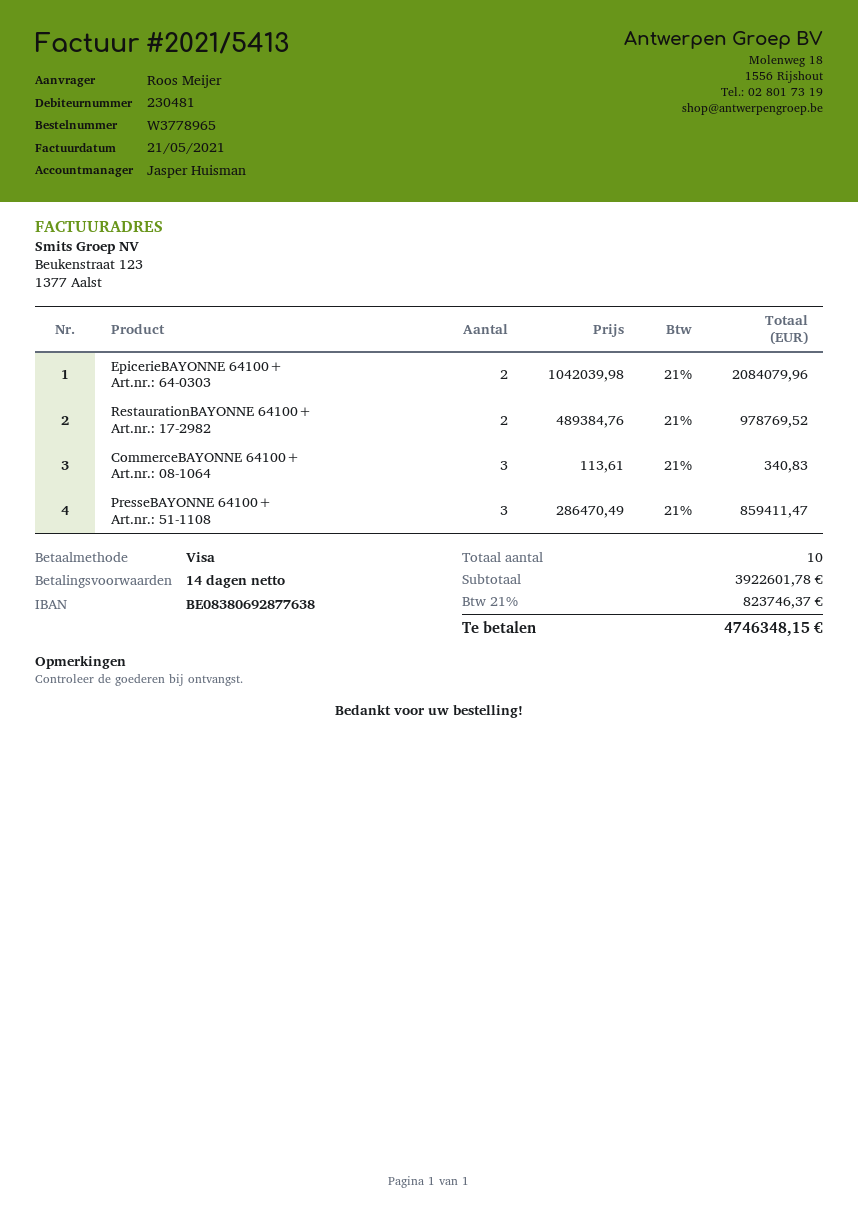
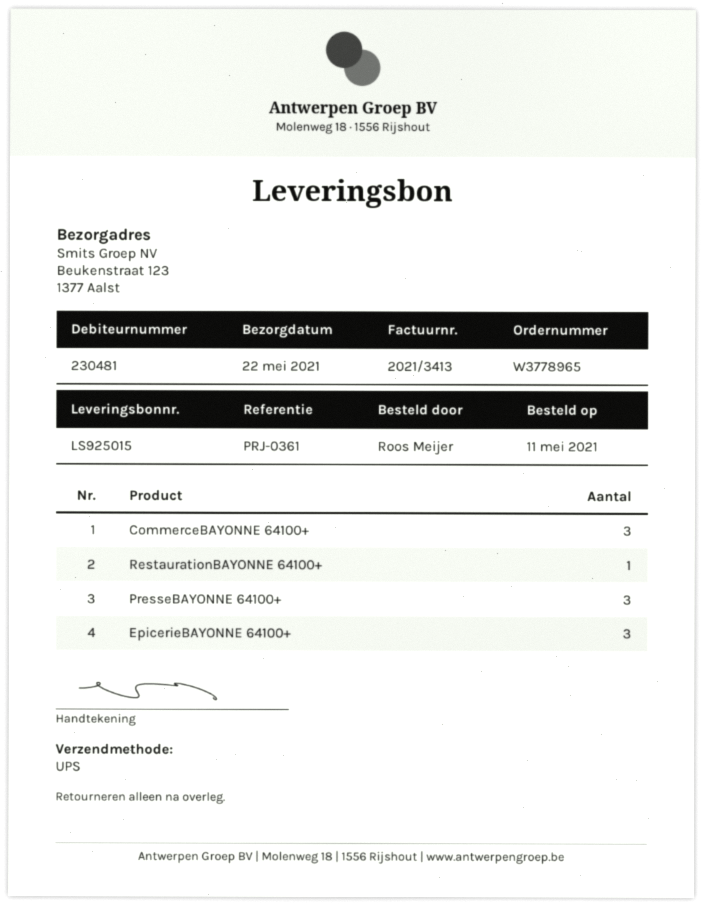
invoice number: 2021/5413 -> 2021/3413
EpicerieBAYONNE 64100+: 2 -> 3
RestaurationBAYONNE 64100+: 2 -> 1

